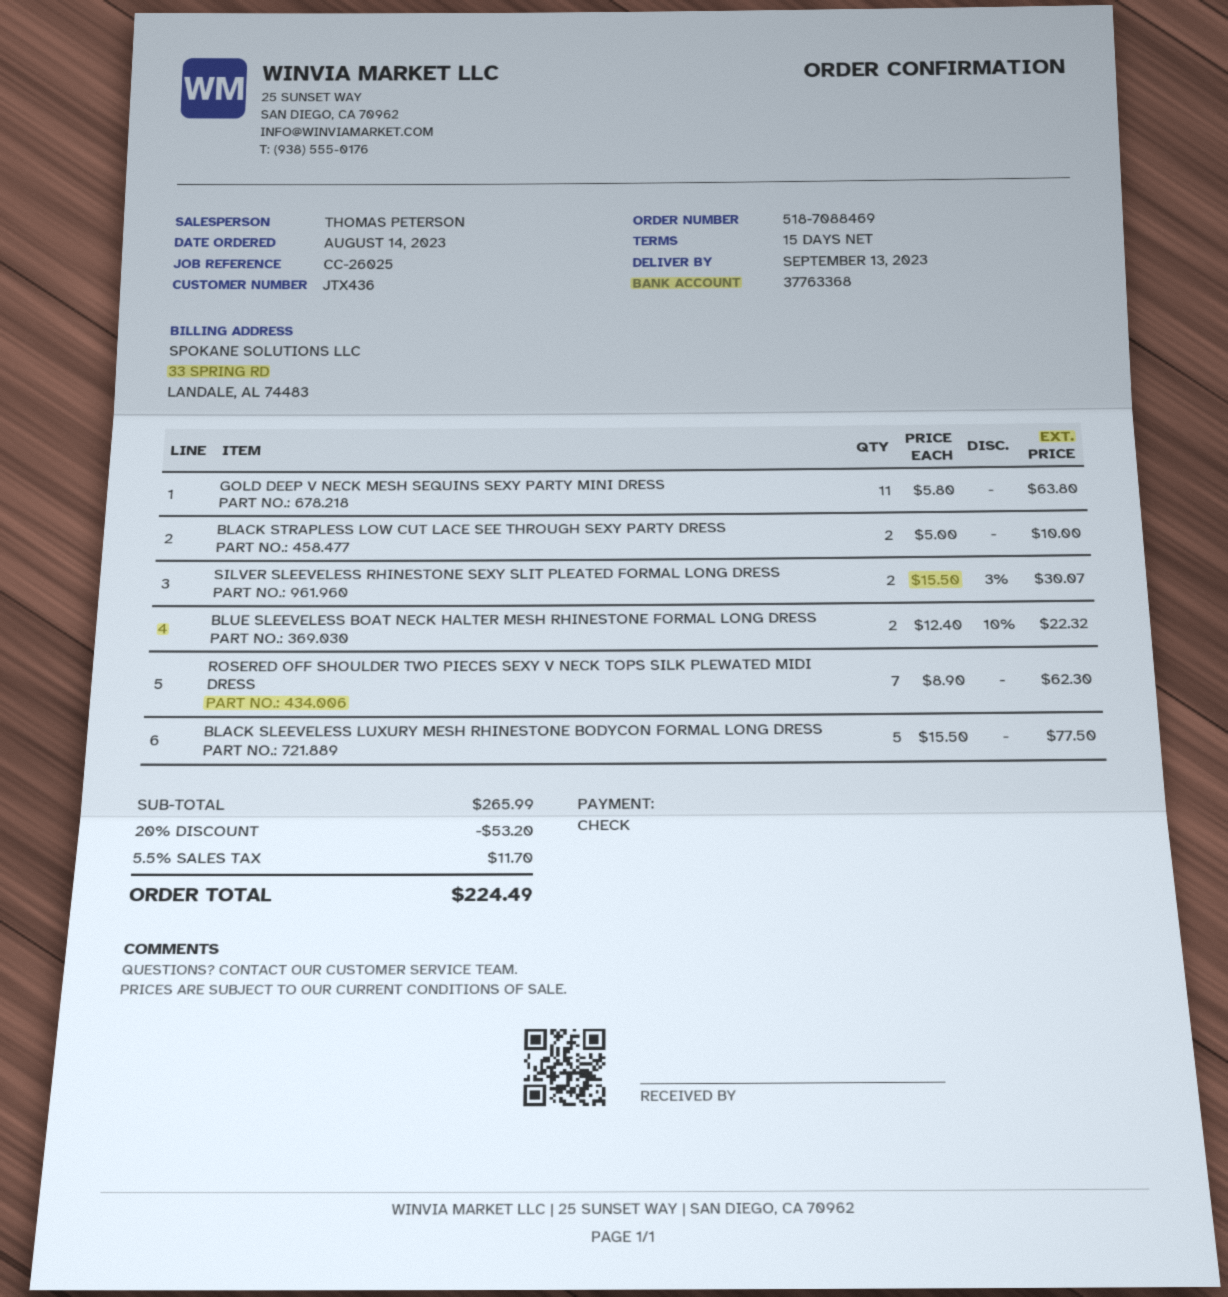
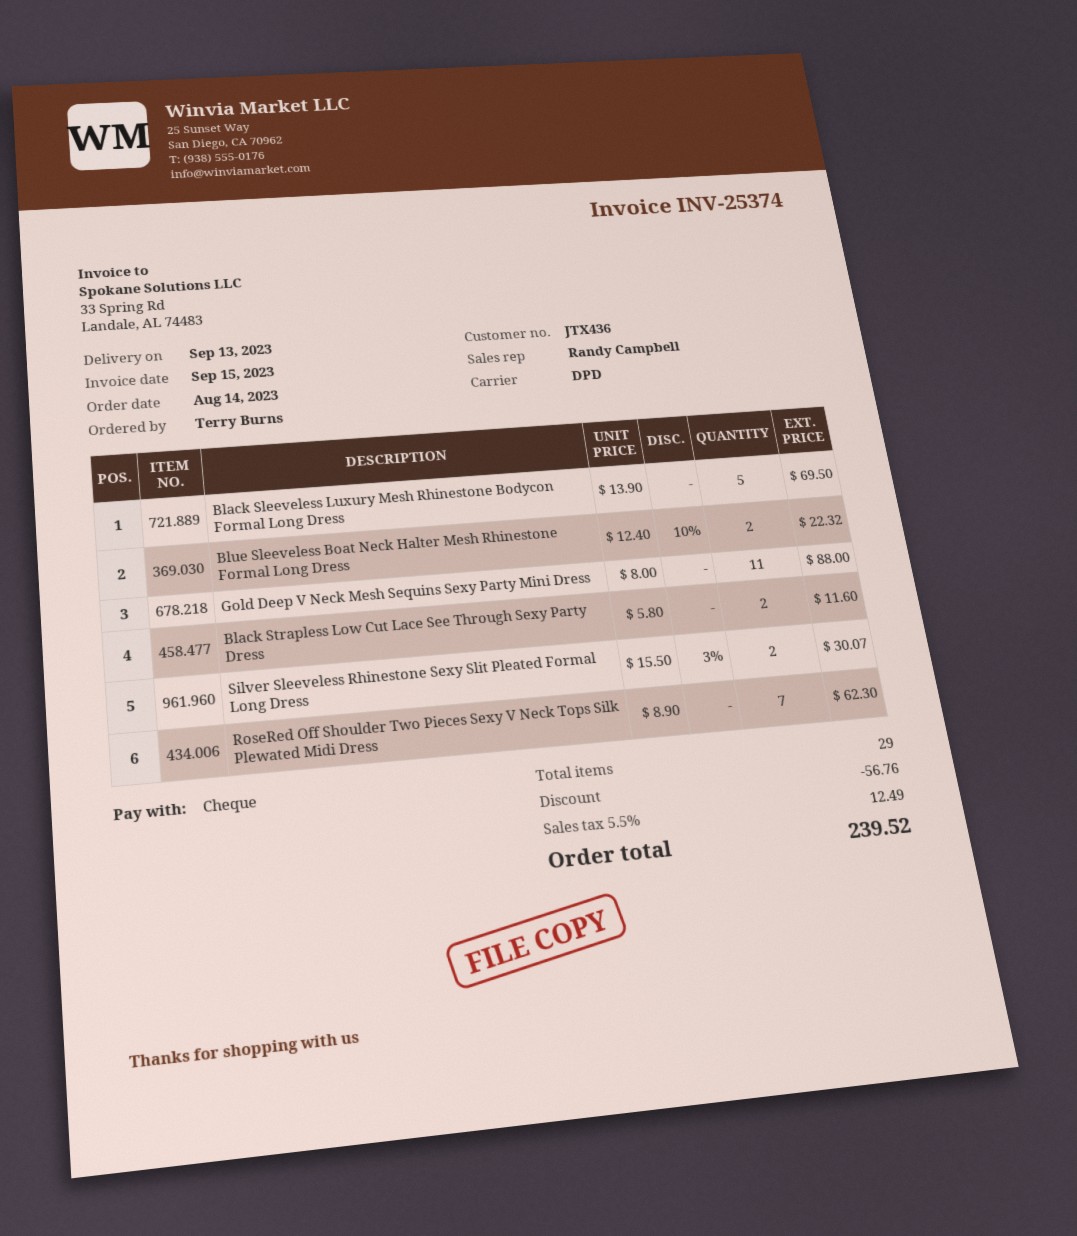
sales rep: THOMAS PETERSON -> Randy Campbell
GOLD DEEP V NECK MESH SEQUINS SEXY PARTY MINI DRESS: 11 x 5.80 = 63.80 -> 11 x 8.00 = 88.00
BLACK STRAPLESS LOW CUT LACE SEE THROUGH SEXY PARTY DRESS: 2 x 5.00 = 10.00 -> 2 x 5.80 = 11.60
BLACK SLEEVELESS LUXURY MESH RHINESTONE BODYCON FORMAL LONG DRESS: 5 x 15.50 = 77.50 -> 5 x 13.90 = 69.50
discount: 53.20 -> 56.76
tax: 5.5% = 11.70 -> 5.5% = 12.49
total: 224.49 -> 239.52

